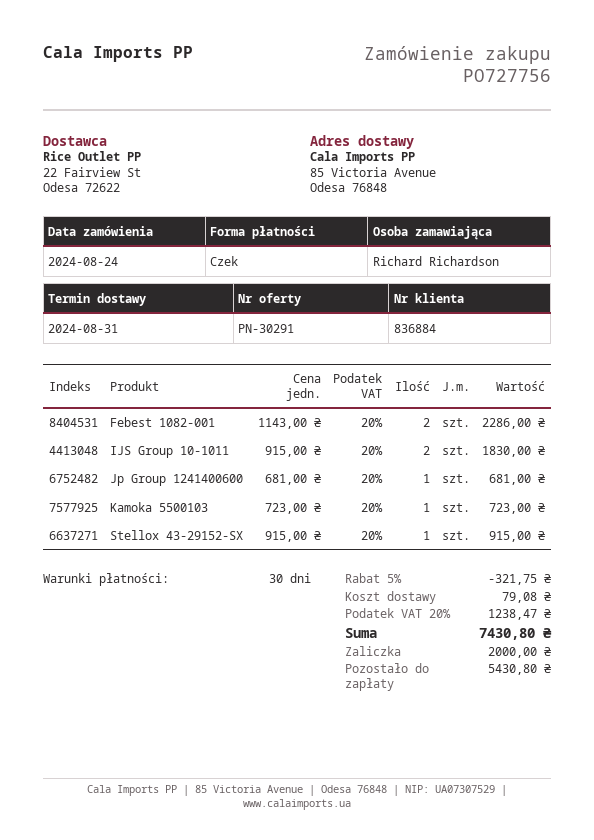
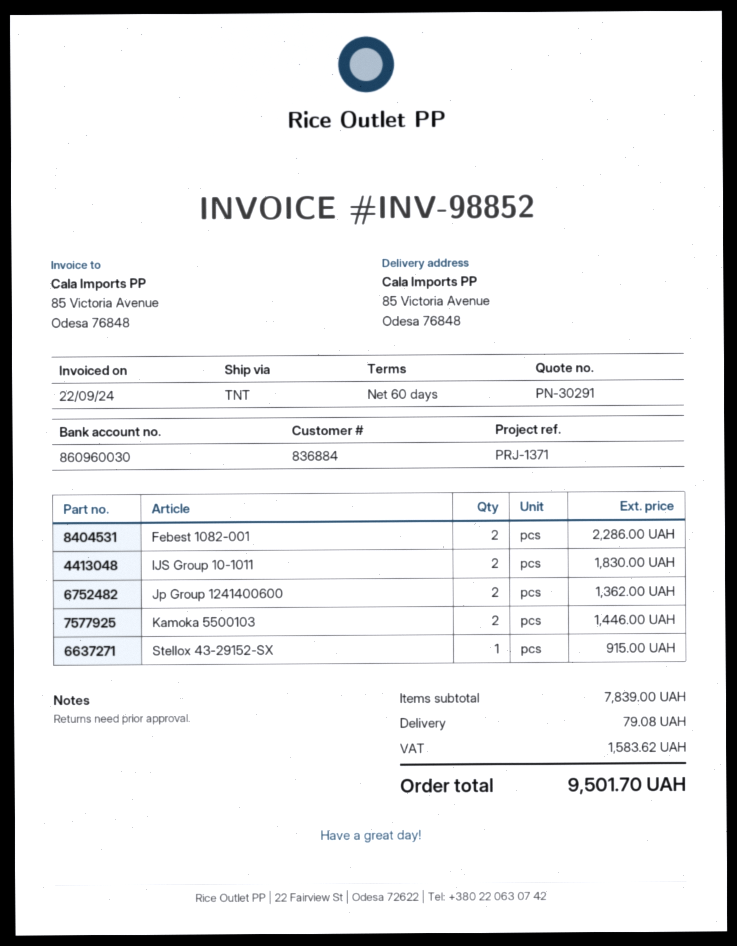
payment terms: 30 days -> 60 days
Jp Group 1241400600: 1 for 681.00 -> 2 for 1362.00
Kamoka 5500103: 1 for 723.00 -> 2 for 1446.00
discount: 5% = 321.75 -> none
tax: 1238.47 -> 1583.62
total: 7430.80 -> 9501.70

